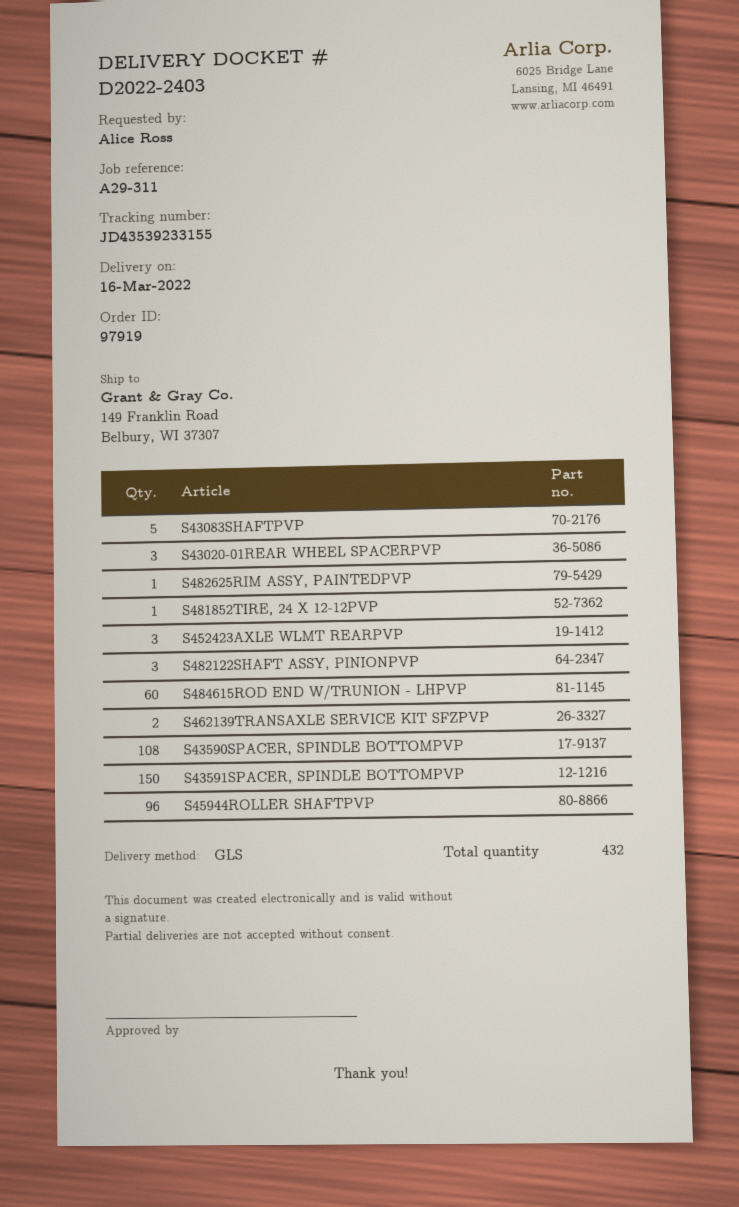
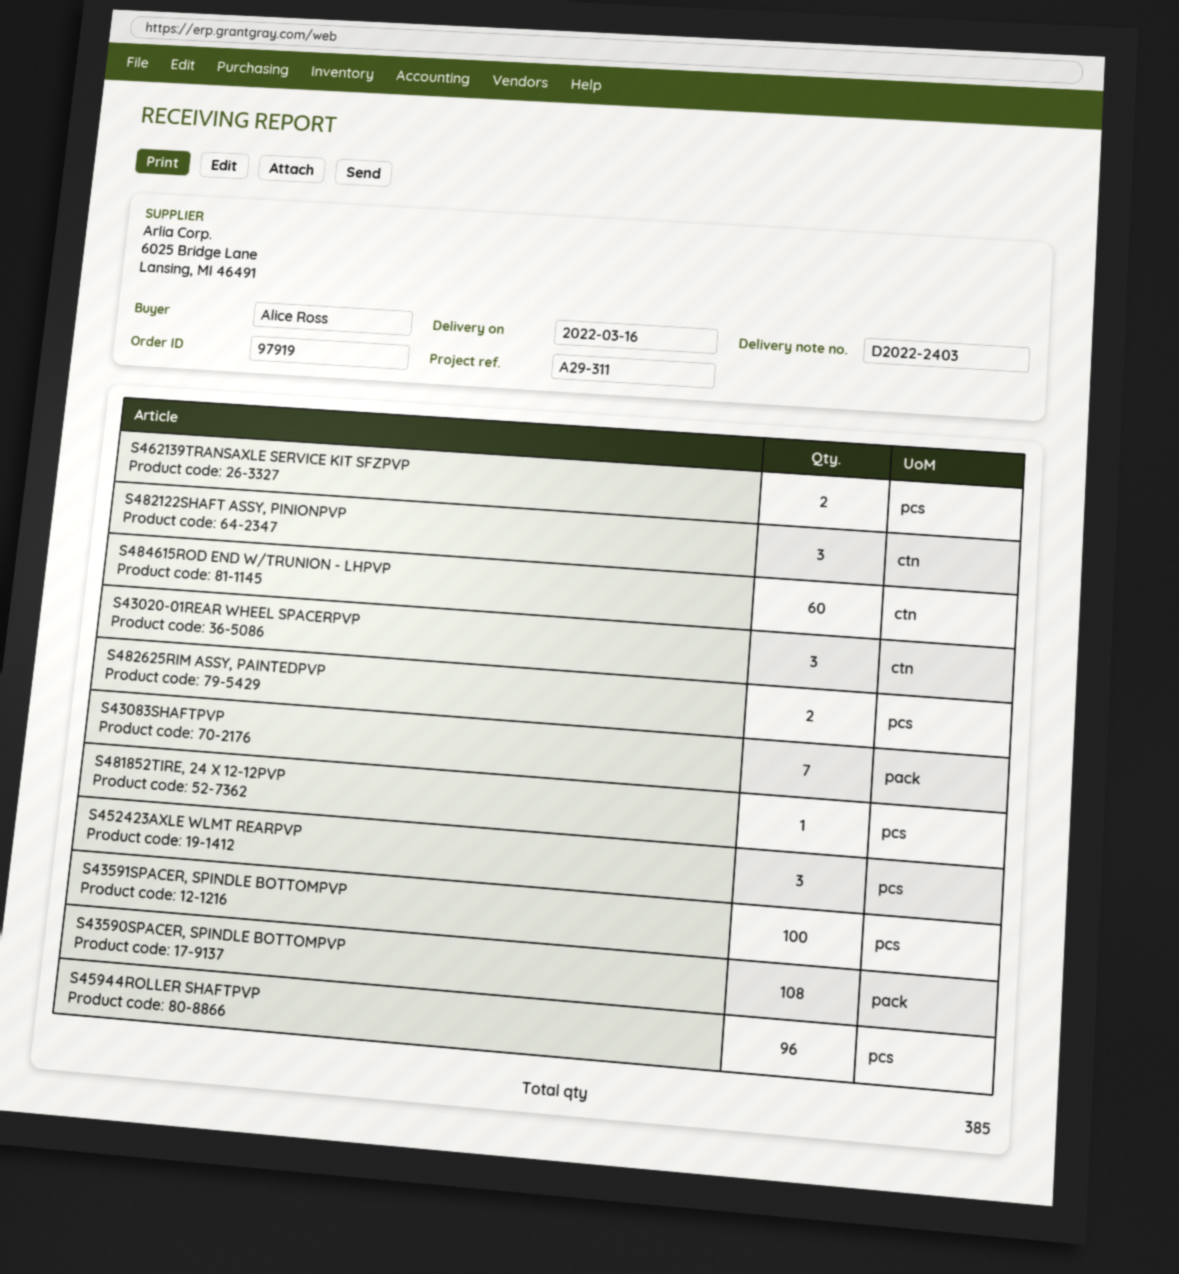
S43083SHAFTPVP: 5 -> 7
S482625RIM ASSY, PAINTEDPVP: 1 -> 2
S43591SPACER, SPINDLE BOTTOMPVP: 150 -> 100
total quantity: 432 -> 385

